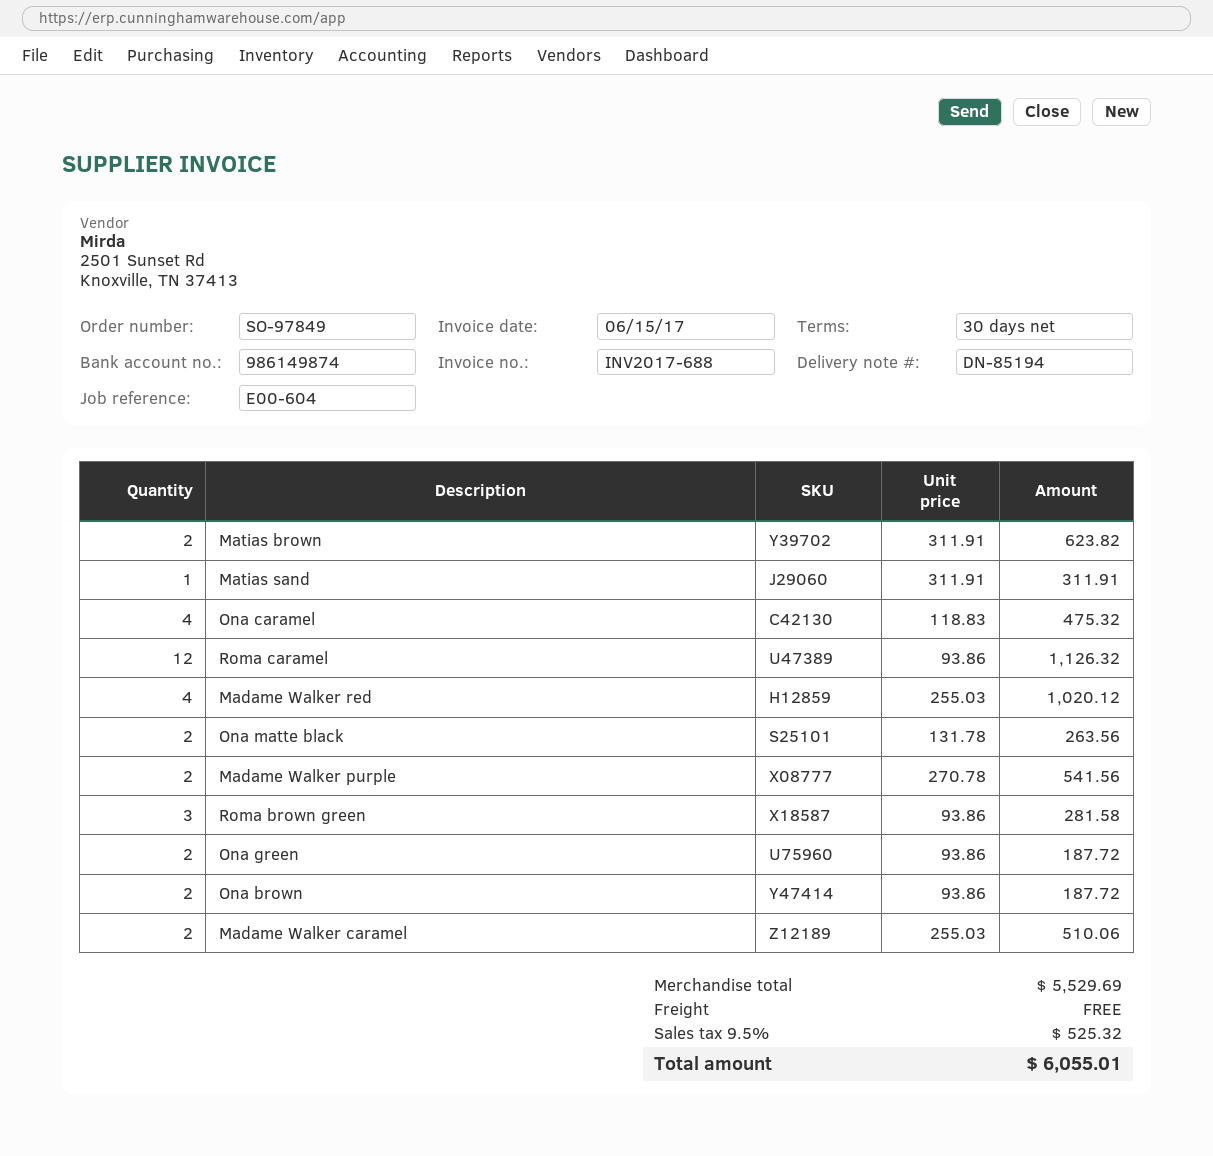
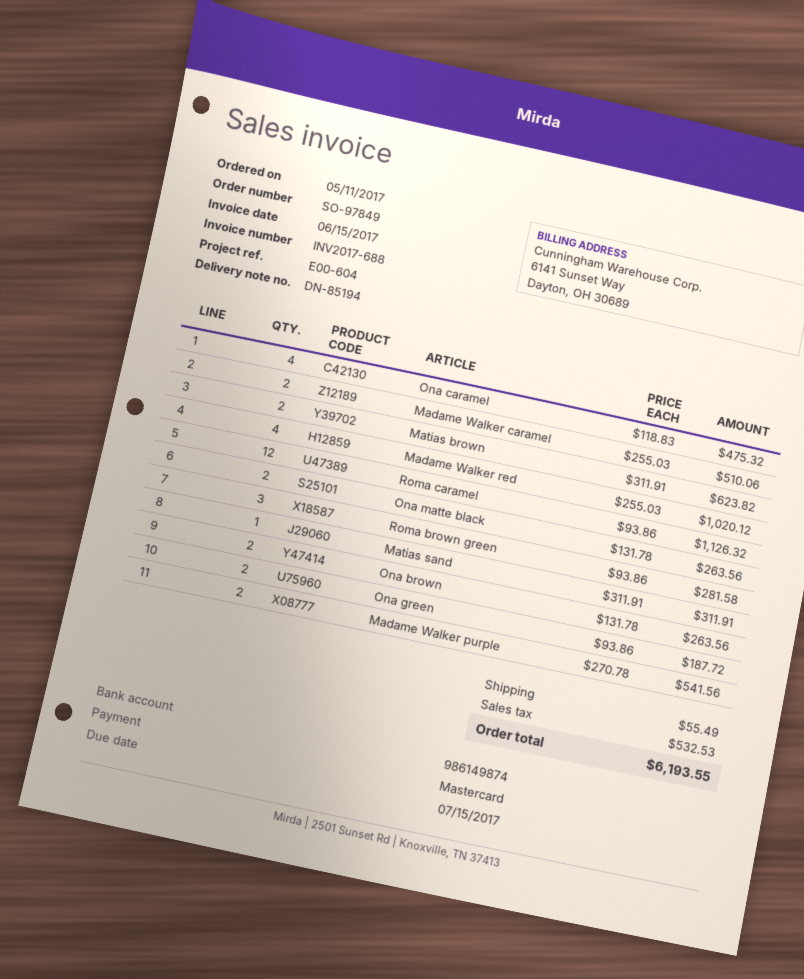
Ona brown: 2 x 93.86 = 187.72 -> 2 x 131.78 = 263.56
shipping: 0.00 -> 55.49
tax: 525.32 -> 532.53
total: 6055.01 -> 6193.55

